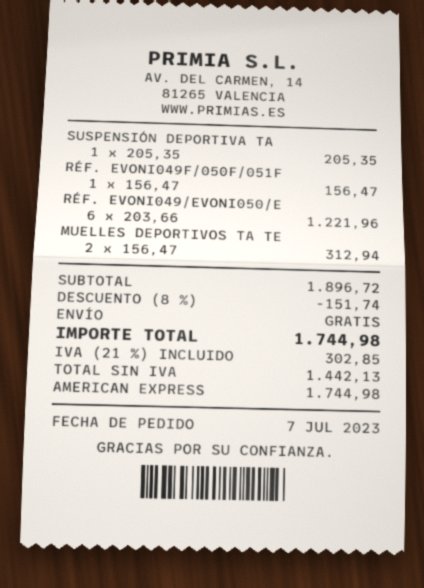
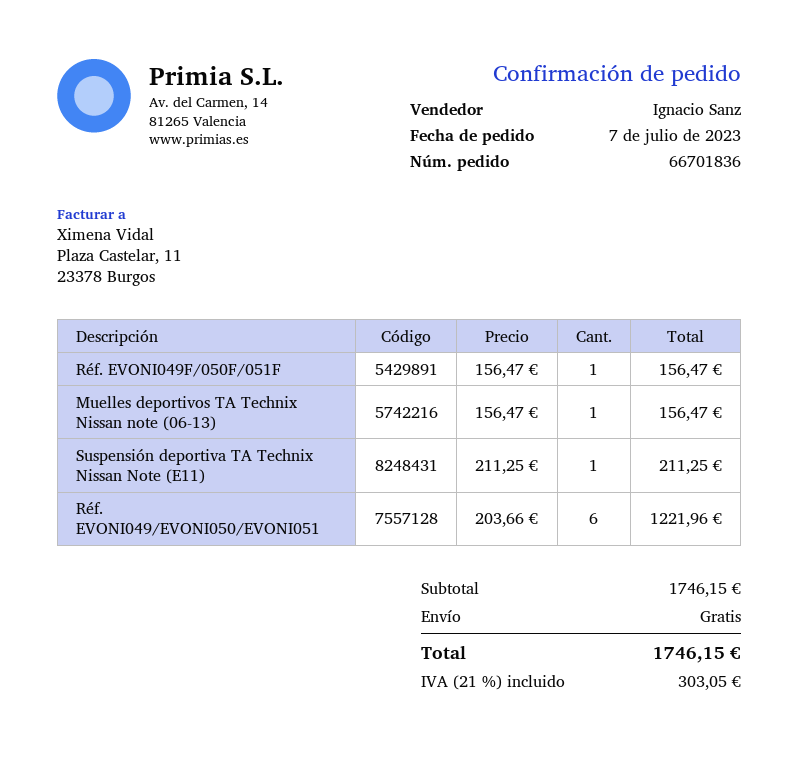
SUSPENSIÓN DEPORTIVA TA: 1 x 205.35 = 205.35 -> 1 x 211.25 = 211.25
MUELLES DEPORTIVOS TA TE: 2 x 156.47 = 312.94 -> 1 x 156.47 = 156.47
subtotal: 1896.72 -> 1746.15
discount: 8% = 151.74 -> none
tax: 21% = 302.85 -> 21% = 303.05
total: 1744.98 -> 1746.15

